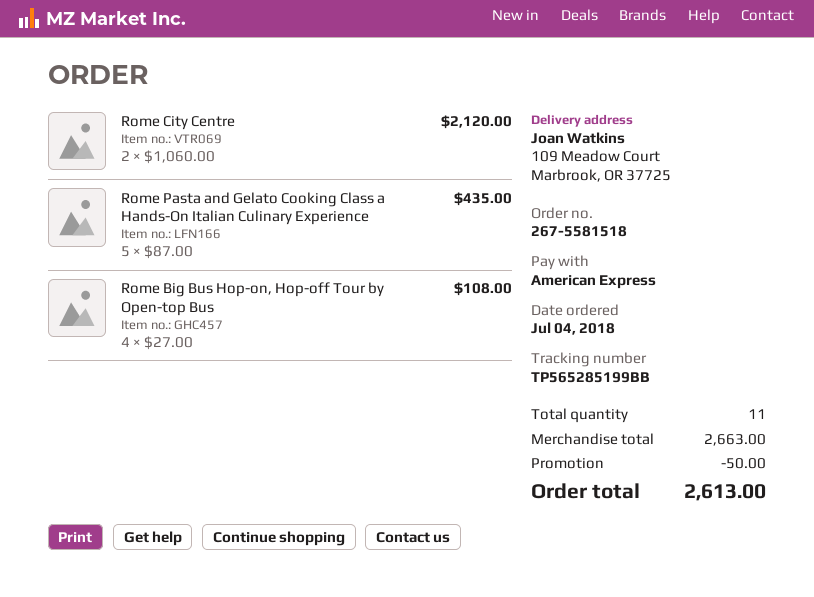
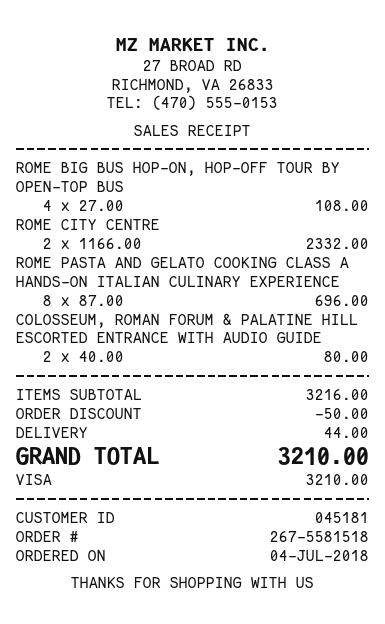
payment method: American Express -> Visa
Rome City Centre: 2 x 1060.00 = 2120.00 -> 2 x 1166.00 = 2332.00
Rome Pasta and Gelato Cooking Class a Hands-On Italian Culinary Experience: 5 x 87.00 = 435.00 -> 8 x 87.00 = 696.00
COLOSSEUM, ROMAN FORUM & PALATINE HILL ESCORTED ENTRANCE WITH AUDIO GUIDE: none -> 2 x 40.00 = 80.00
subtotal: 2663.00 -> 3216.00
shipping: none -> 44.00
total: 2613.00 -> 3210.00

